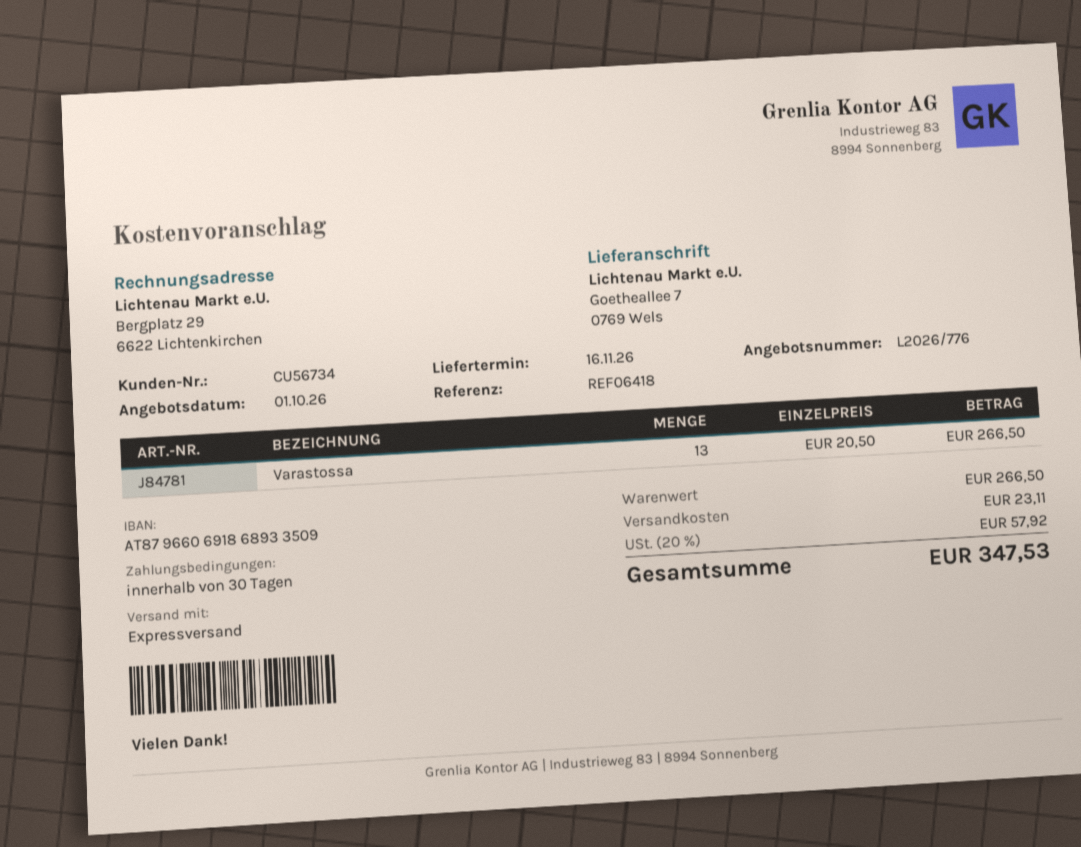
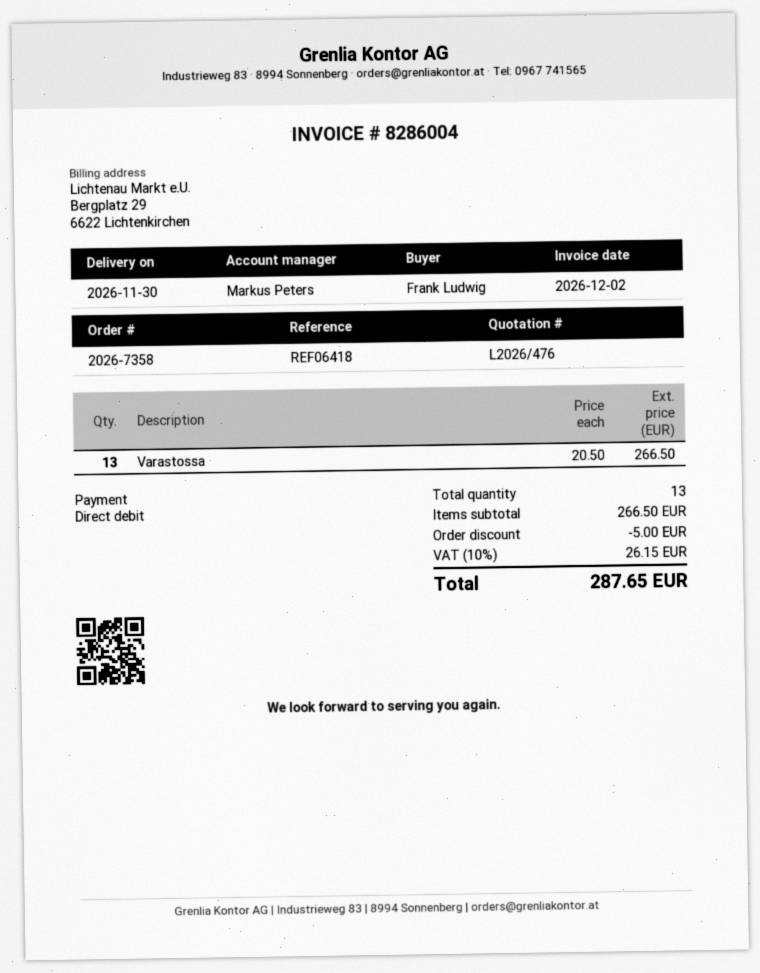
quote number: L2026/776 -> L2026/476
delivery date: 2026-11-16 -> 2026-11-30
discount: none -> 5.00
shipping: 23.11 -> none
tax: 20% = 57.92 -> 10% = 26.15
total: 347.53 -> 287.65

